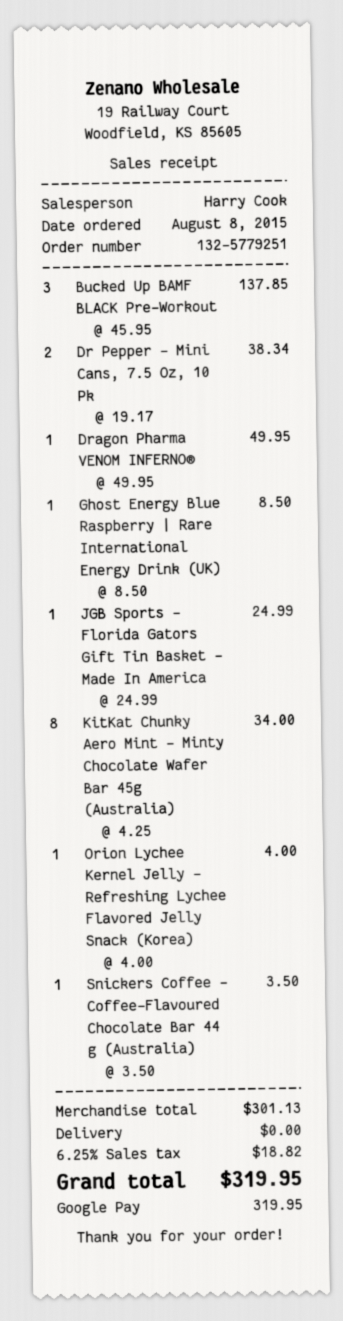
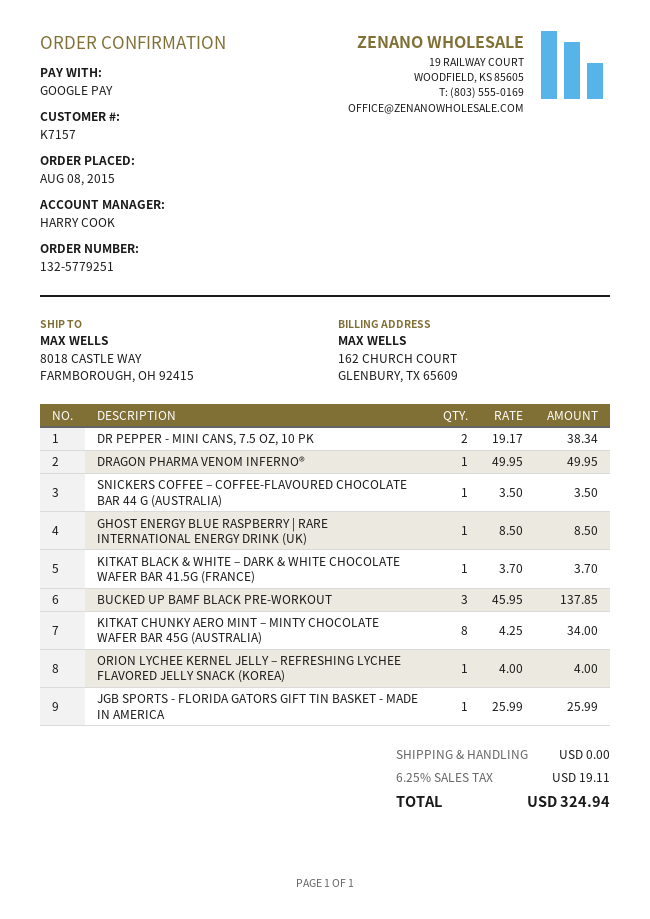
JGB Sports - Florida Gators Gift Tin Basket - Made In America: 1 x 24.99 = 24.99 -> 1 x 25.99 = 25.99
KITKAT BLACK & WHITE – DARK & WHITE CHOCOLATE WAFER BAR 41.5G (FRANCE): none -> 1 x 3.70 = 3.70
tax: 6.25% = 18.82 -> 6.25% = 19.11
total: 319.95 -> 324.94

